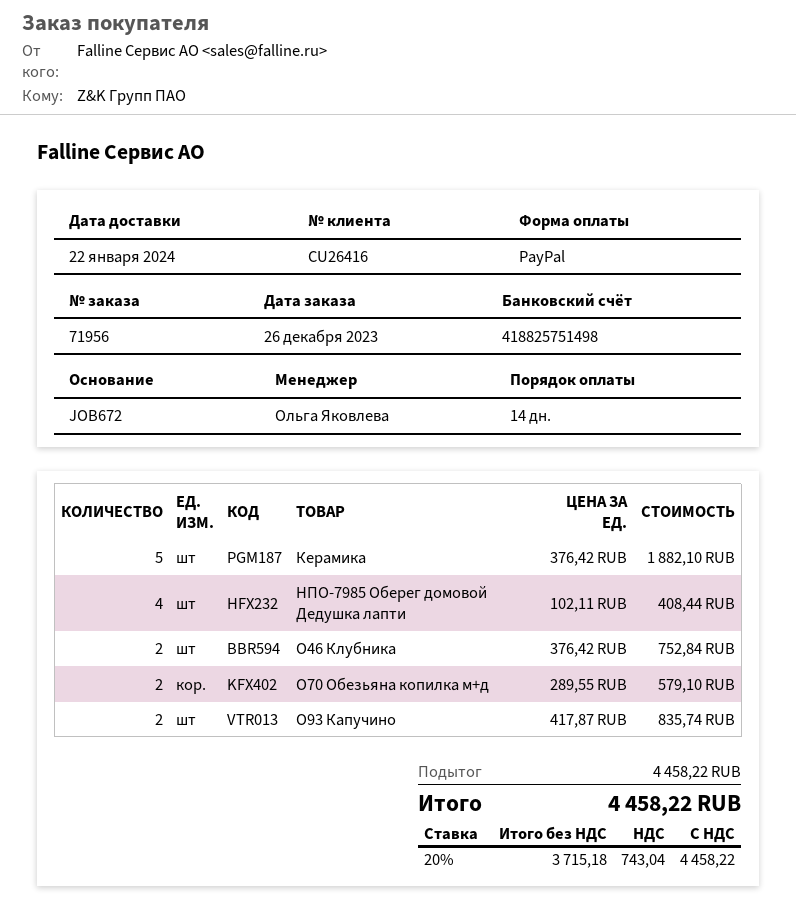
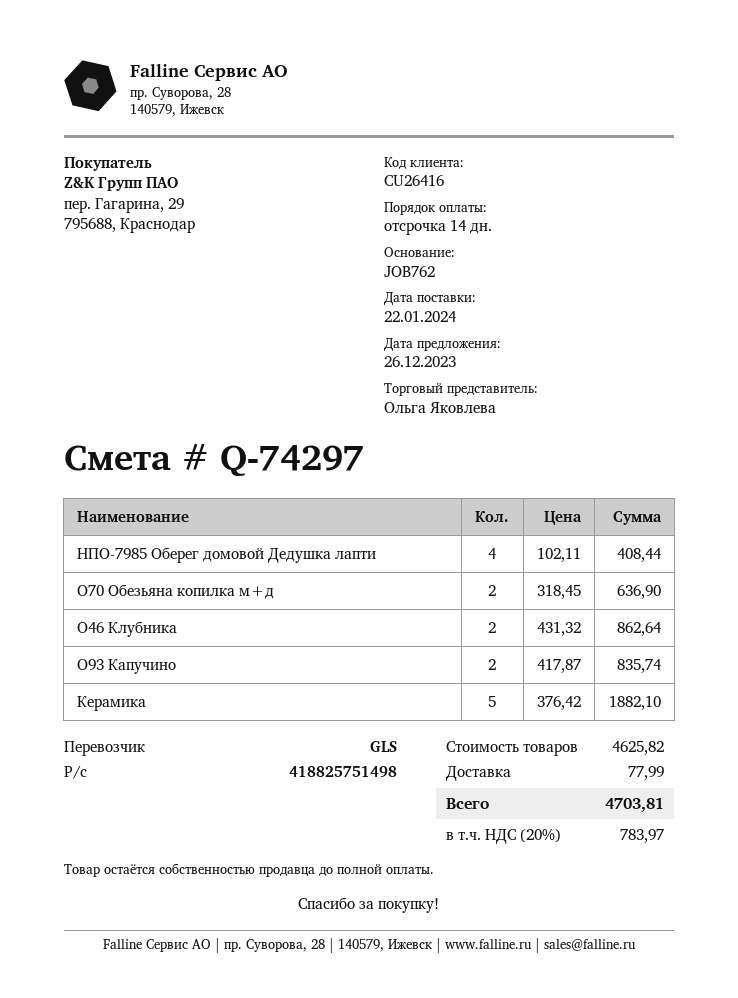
reference: JOB672 -> JOB762
О46 Клубника: 2 x 376.42 = 752.84 -> 2 x 431.32 = 862.64
О70 Обезьяна копилка м+д: 2 x 289.55 = 579.10 -> 2 x 318.45 = 636.90
subtotal: 4458.22 -> 4625.82
shipping: none -> 77.99
tax: 20% = 743.04 -> 20% = 783.97
total: 4458.22 -> 4703.81

